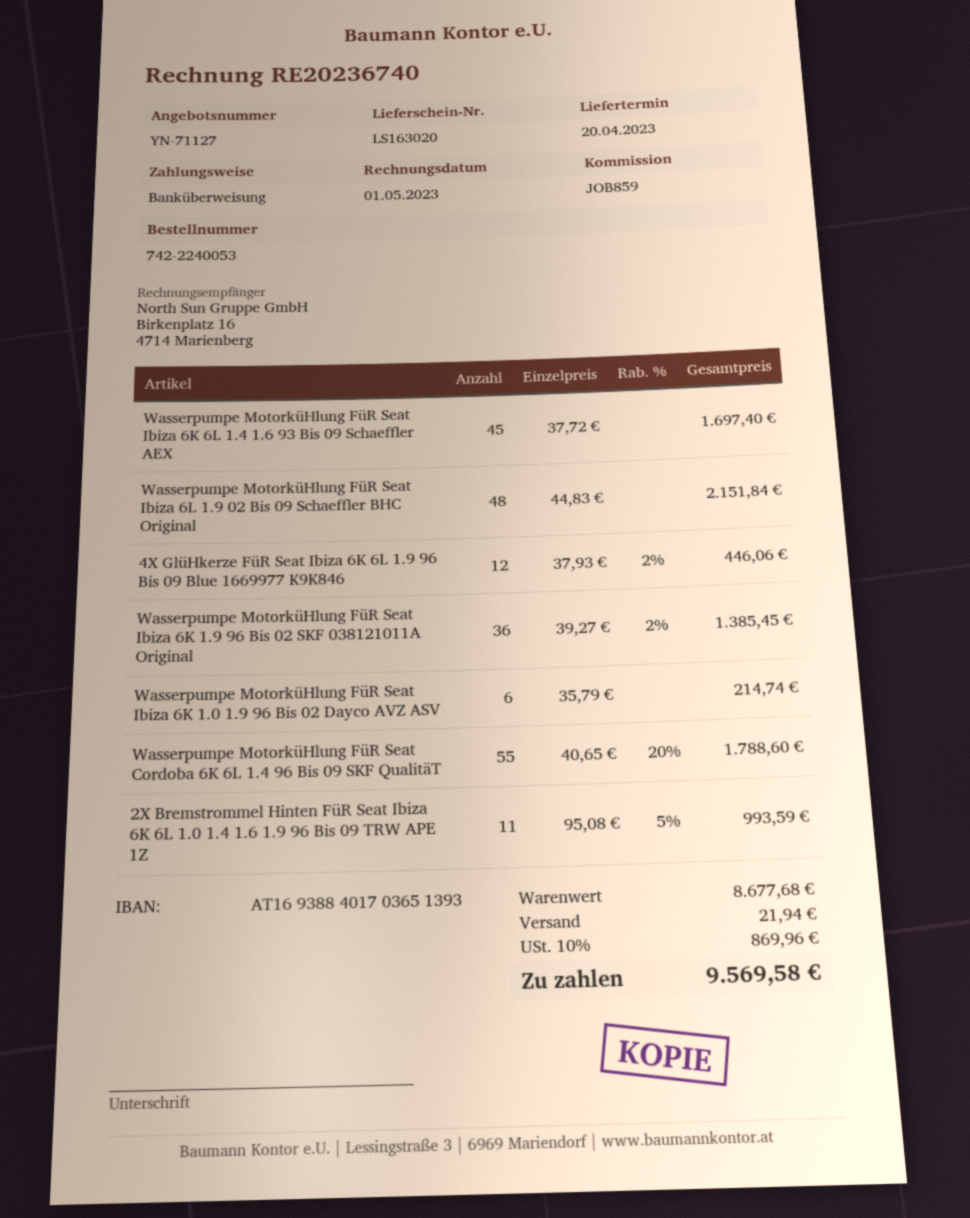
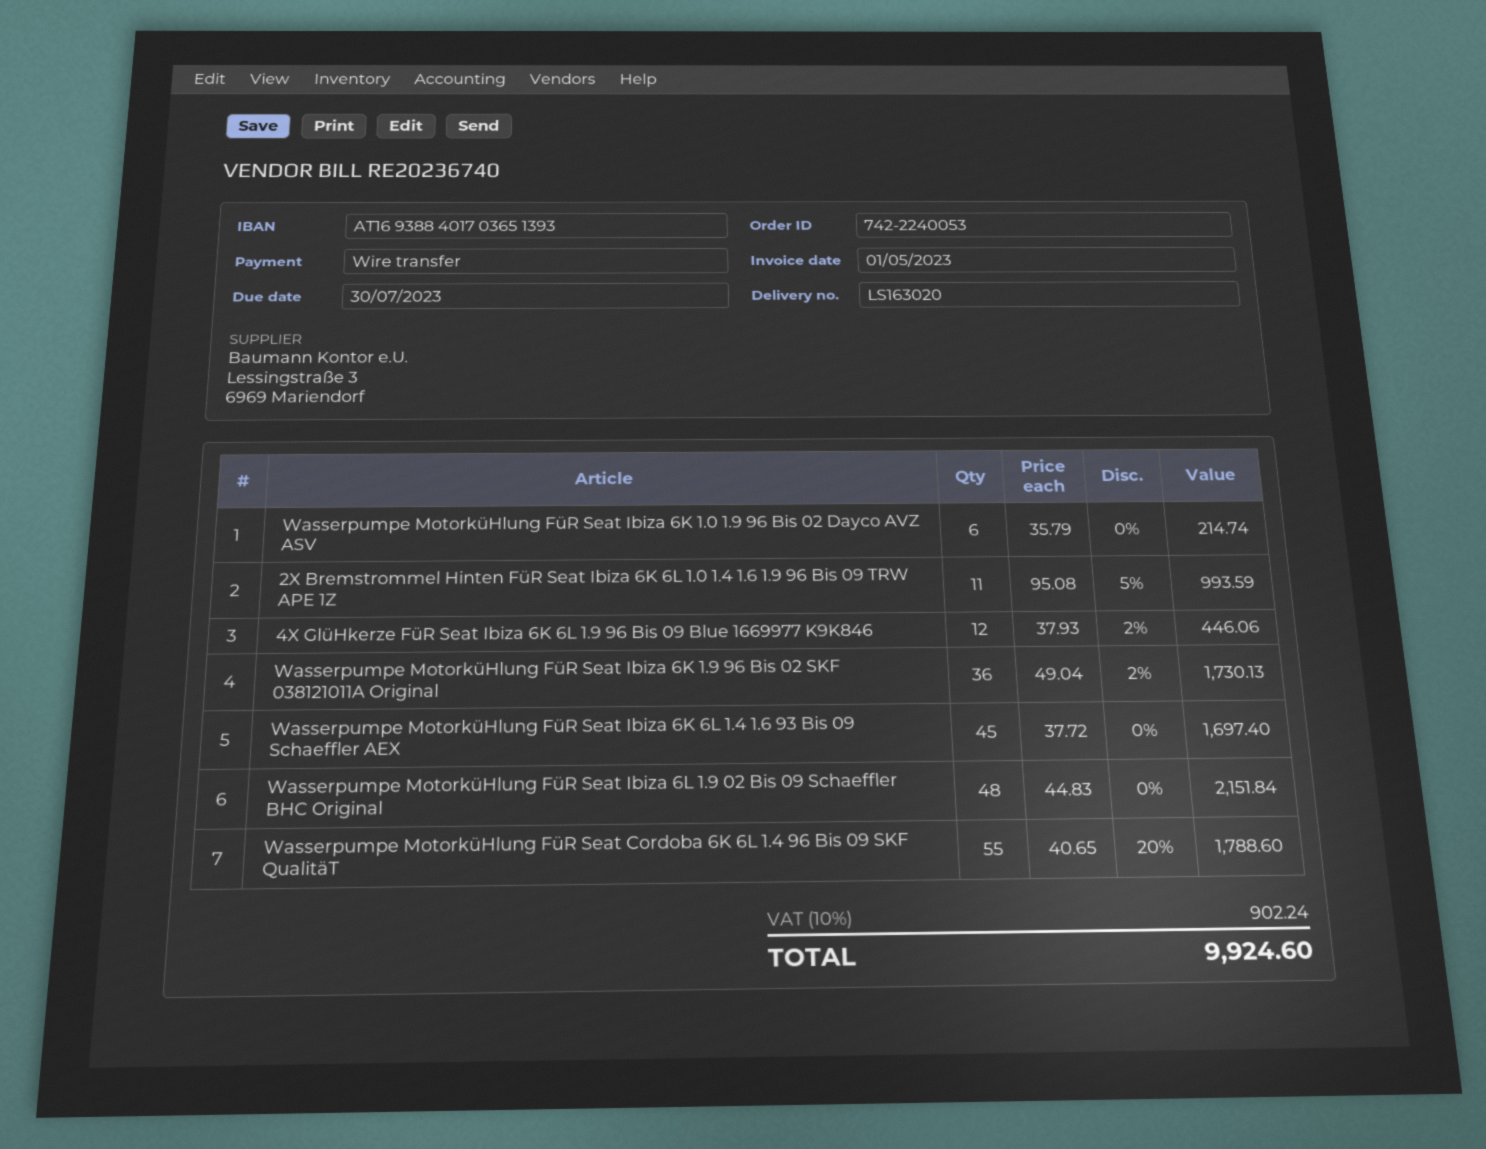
Wasserpumpe MotorküHlung FüR Seat Ibiza 6K 1.9 96 Bis 02 SKF 038121011A Original: 36 x 39.27 - 2% = 1385.45 -> 36 x 49.04 - 2% = 1730.13
shipping: 21.94 -> none
tax: 10% = 869.96 -> 10% = 902.24
total: 9569.58 -> 9924.60

